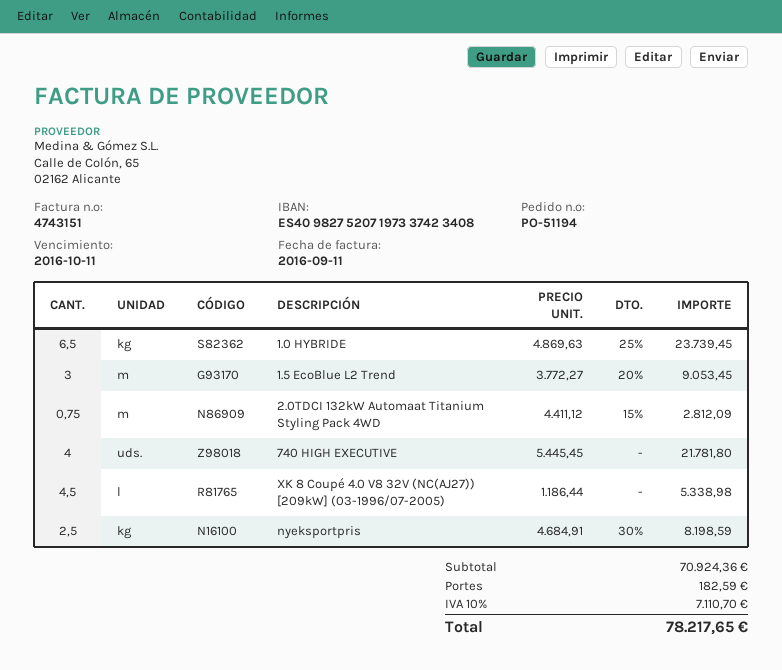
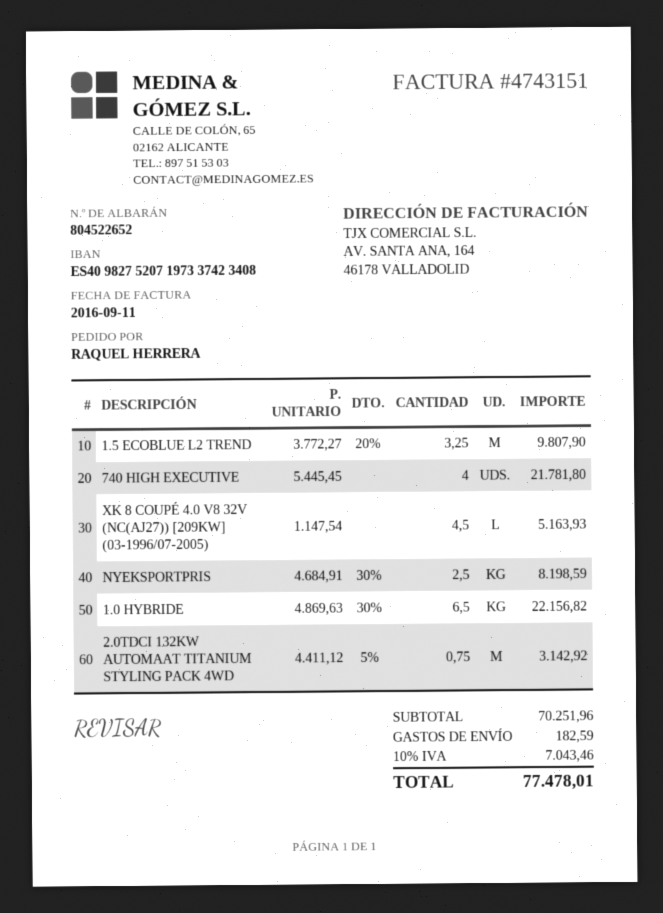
1.0 HYBRIDE: 6.5 x 4869.63 - 25% = 23739.45 -> 6.5 x 4869.63 - 30% = 22156.82
1.5 EcoBlue L2 Trend: 3 x 3772.27 - 20% = 9053.45 -> 3.25 x 3772.27 - 20% = 9807.90
2.0TDCI 132kW Automaat Titanium Styling Pack 4WD: 0.75 x 4411.12 - 15% = 2812.09 -> 0.75 x 4411.12 - 5% = 3142.92
XK 8 Coupé 4.0 V8 32V (NC(AJ27)) [209kW] (03-1996/07-2005): 4.5 x 1186.44 = 5338.98 -> 4.5 x 1147.54 = 5163.93
subtotal: 70924.36 -> 70251.96
tax: 10% = 7110.70 -> 10% = 7043.46
total: 78217.65 -> 77478.01

